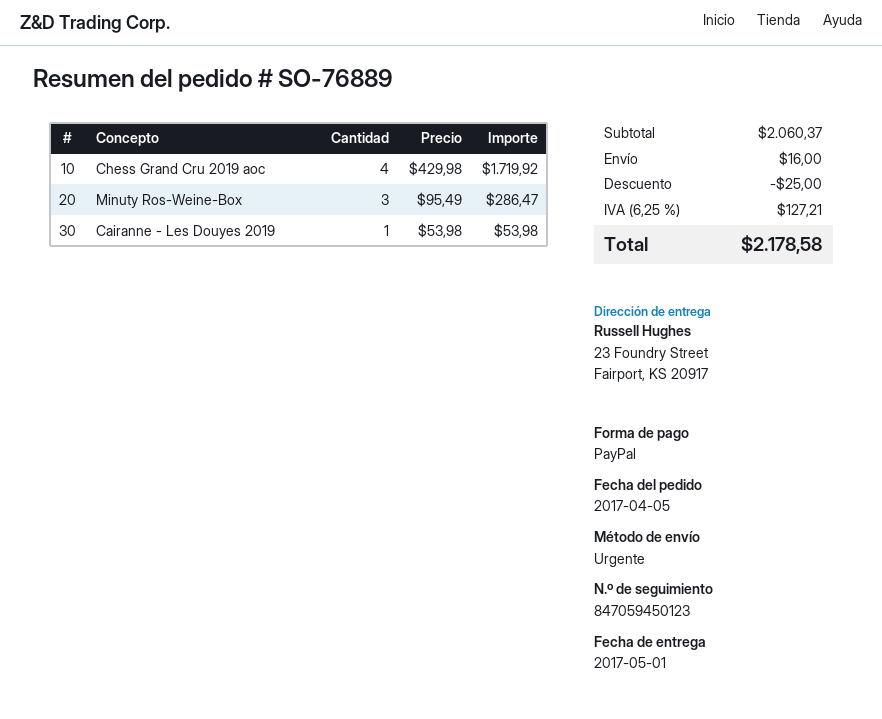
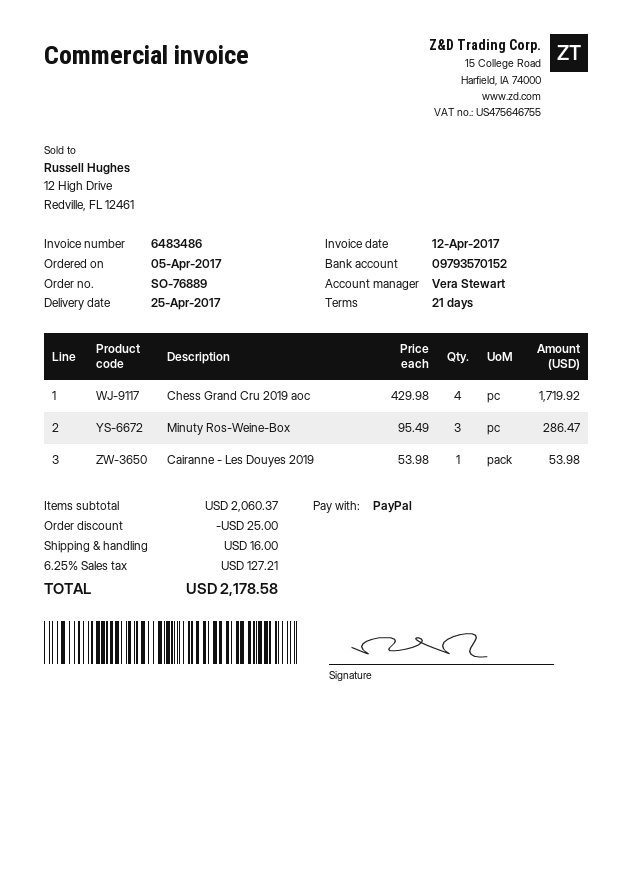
delivery date: 2017-05-01 -> 2017-04-25

